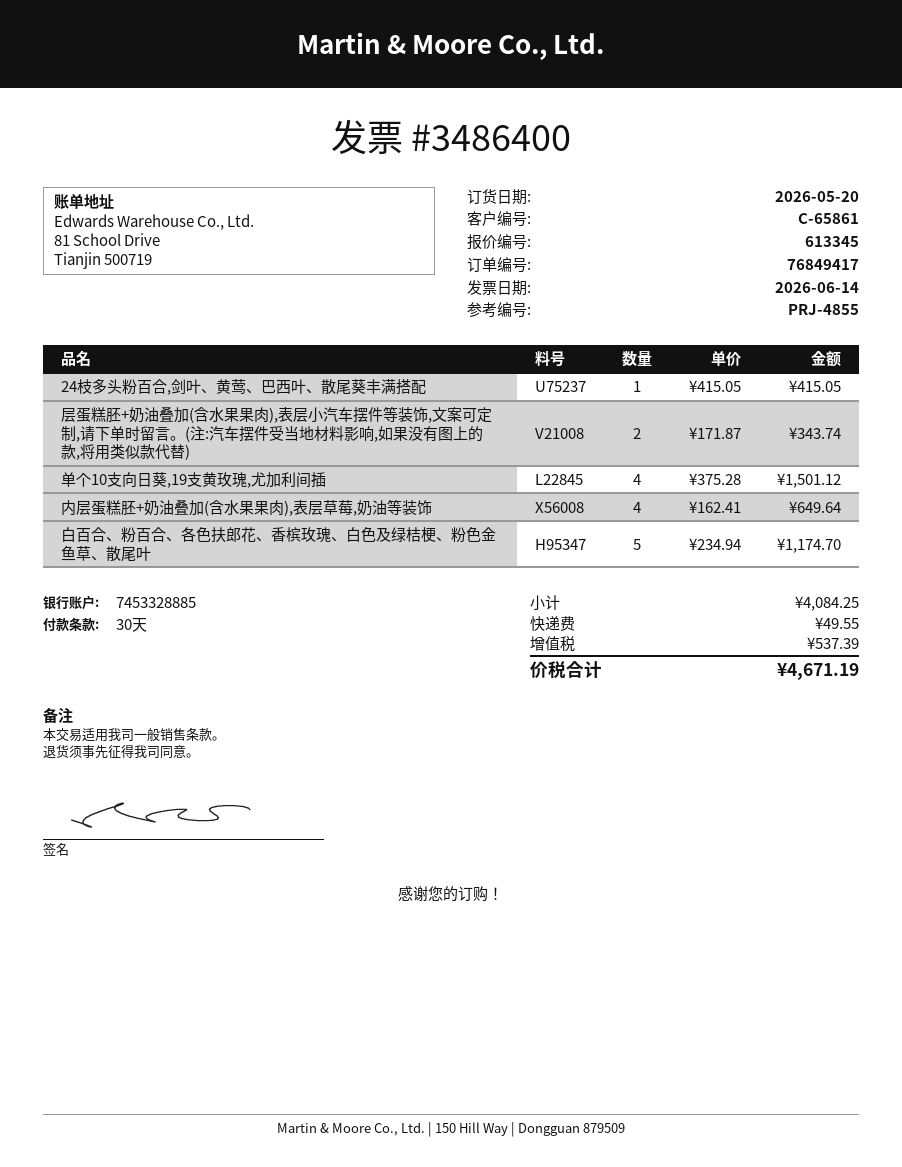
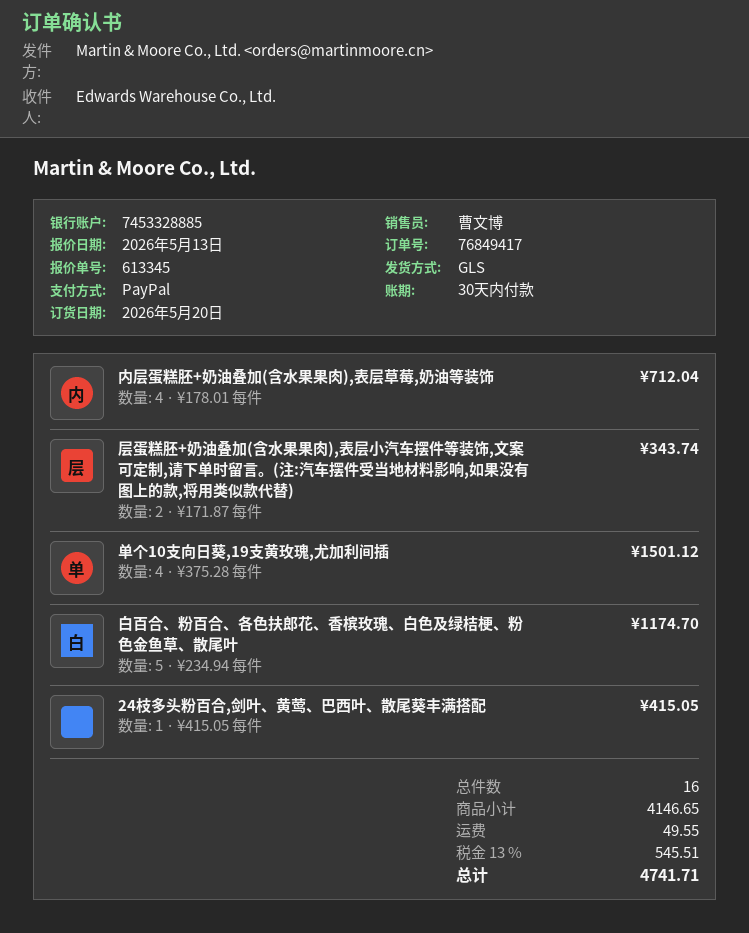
内层蛋糕胚+奶油叠加(含水果果肉),表层草莓,奶油等装饰: 4 x 162.41 = 649.64 -> 4 x 178.01 = 712.04
subtotal: 4084.25 -> 4146.65
tax: 537.39 -> 545.51
total: 4671.19 -> 4741.71

